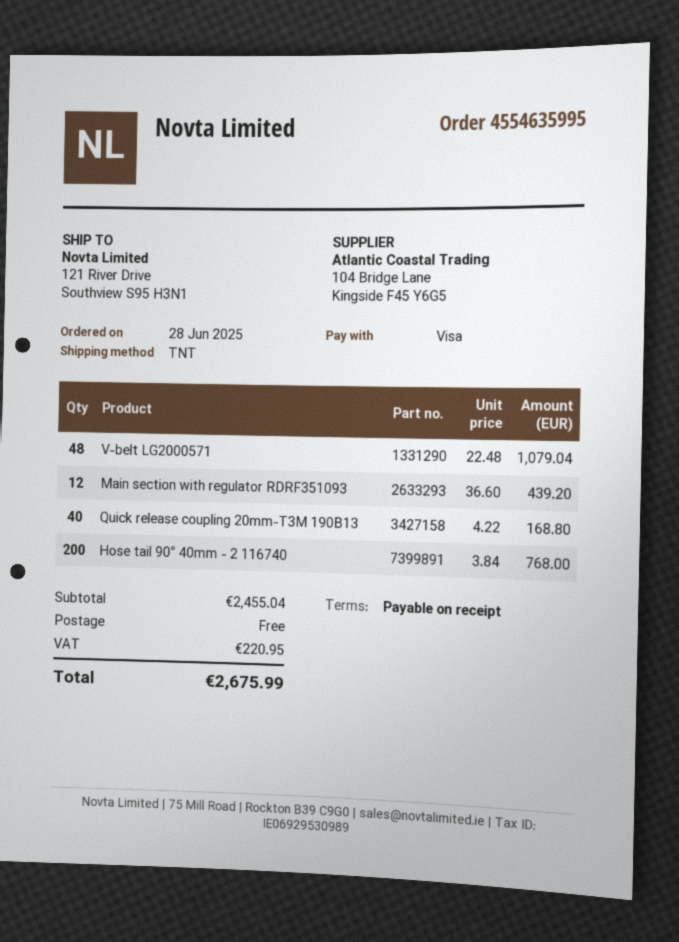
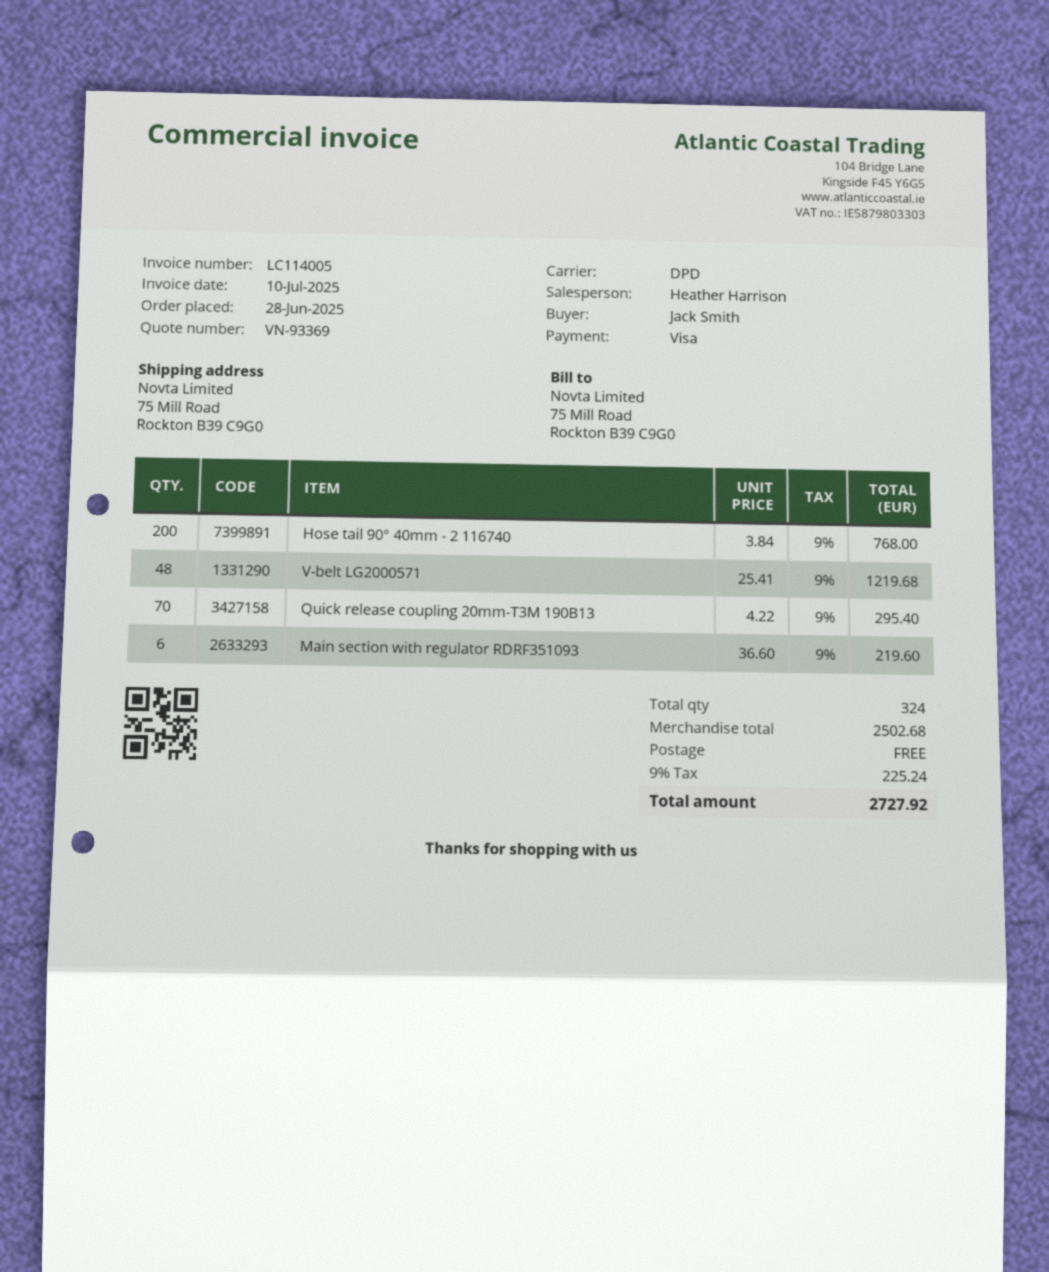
shipping method: TNT -> DPD
ship to: 121 River Drive, Southview S95 H3N1 -> 75 Mill Road, Rockton B39 C9G0
V-belt LG2000571: 48 x 22.48 = 1079.04 -> 48 x 25.41 = 1219.68
Main section with regulator RDRF351093: 12 x 36.60 = 439.20 -> 6 x 36.60 = 219.60
Quick release coupling 20mm-T3M 190B13: 40 x 4.22 = 168.80 -> 70 x 4.22 = 295.40
subtotal: 2455.04 -> 2502.68
tax: 220.95 -> 225.24
total: 2675.99 -> 2727.92

